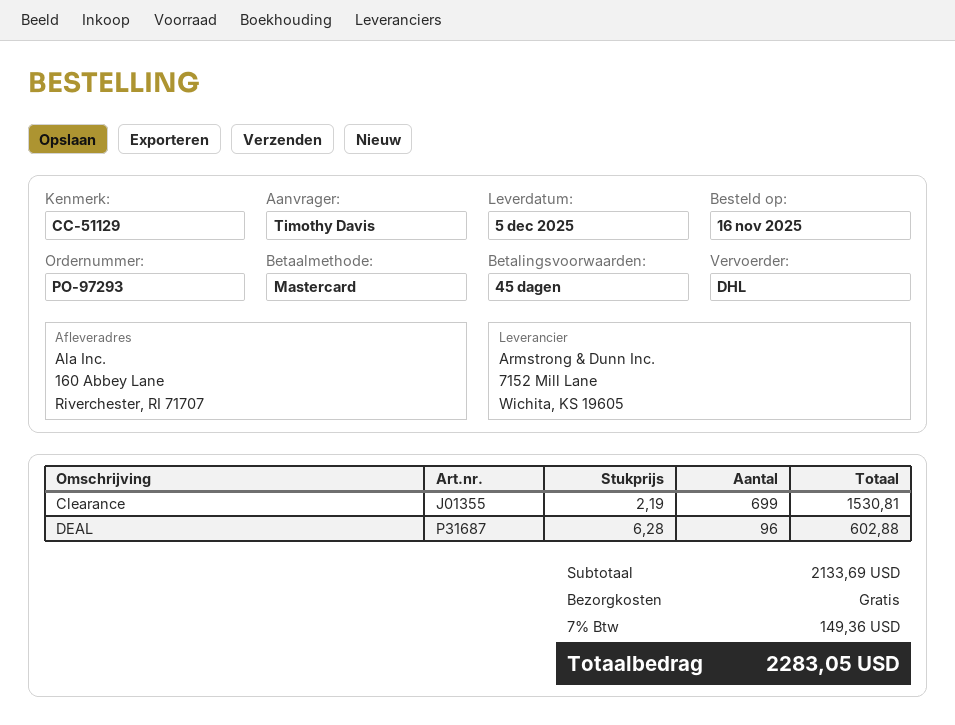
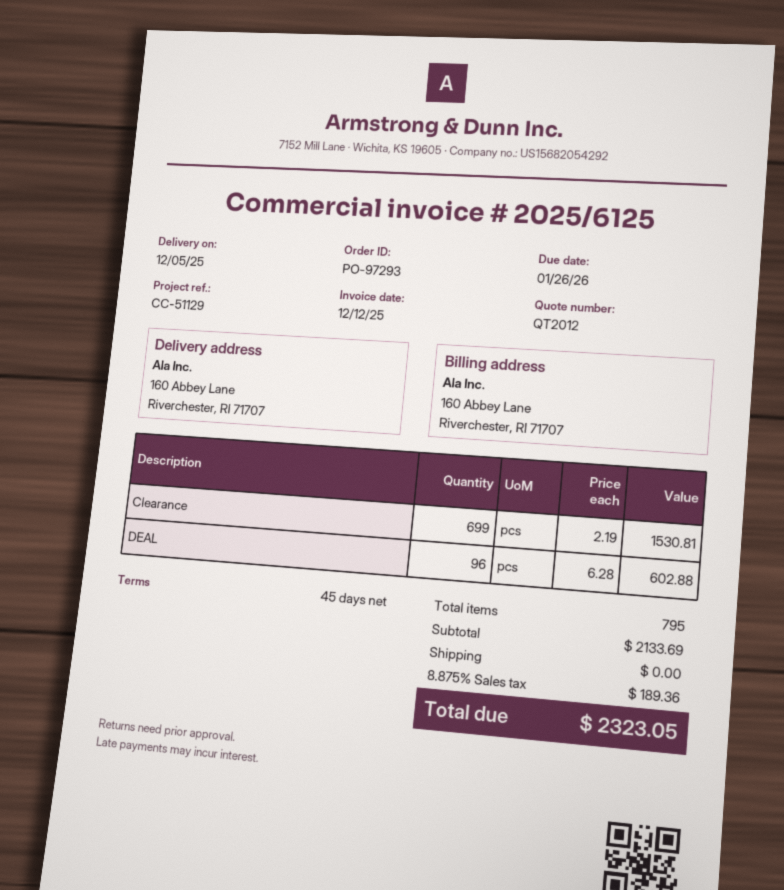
tax: 7% = 149.36 -> 8.875% = 189.36
total: 2283.05 -> 2323.05

